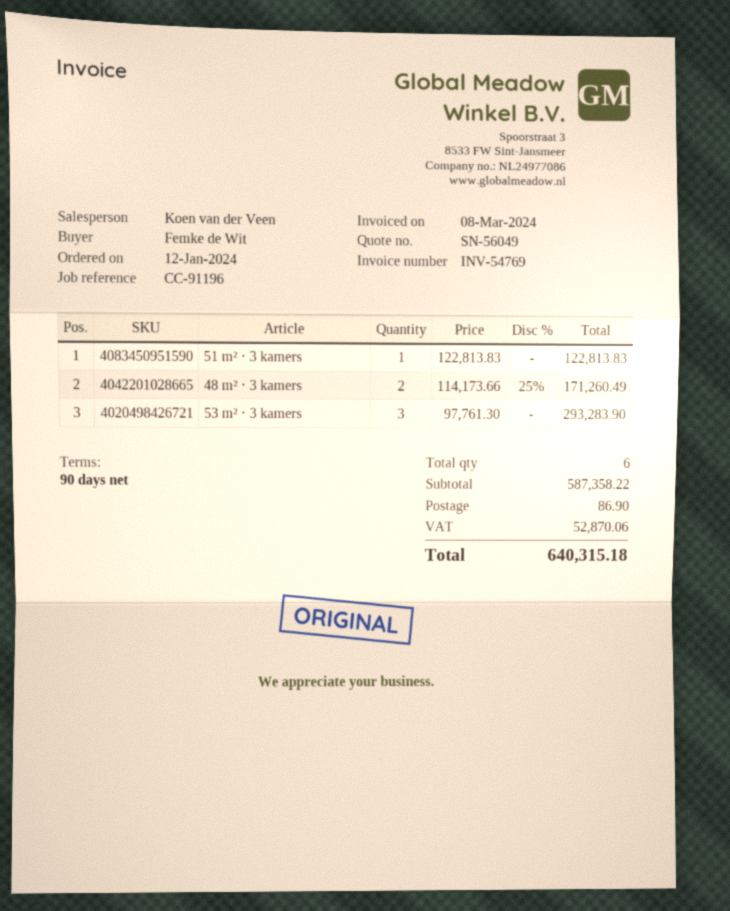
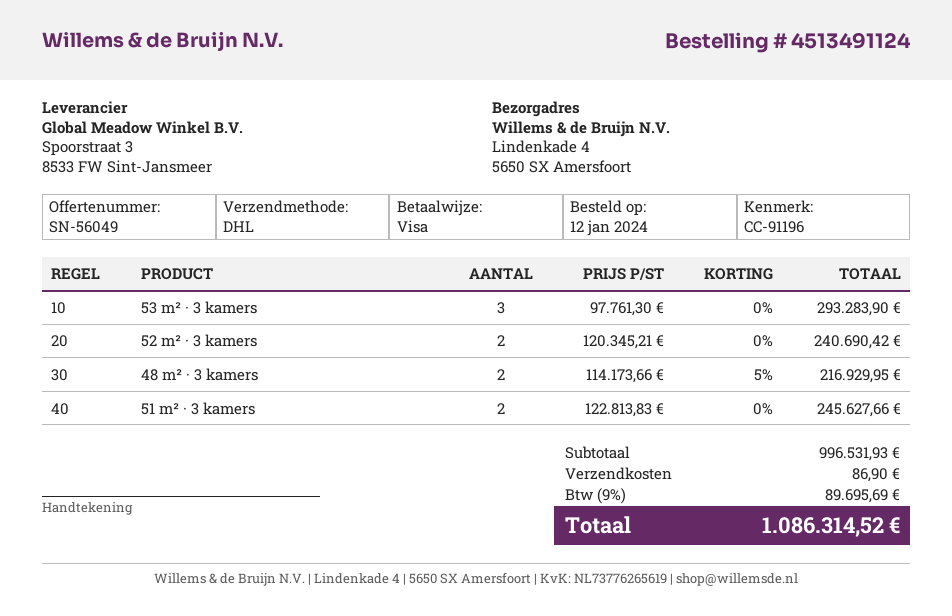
51 m² · 3 kamers: 1 x 122813.83 = 122813.83 -> 2 x 122813.83 = 245627.66
48 m² · 3 kamers: 2 x 114173.66 - 25% = 171260.49 -> 2 x 114173.66 - 5% = 216929.95
52 m² · 3 kamers: none -> 2 x 120345.21 = 240690.42
subtotal: 587358.22 -> 996531.93
tax: 52870.06 -> 89695.69
total: 640315.18 -> 1086314.52

